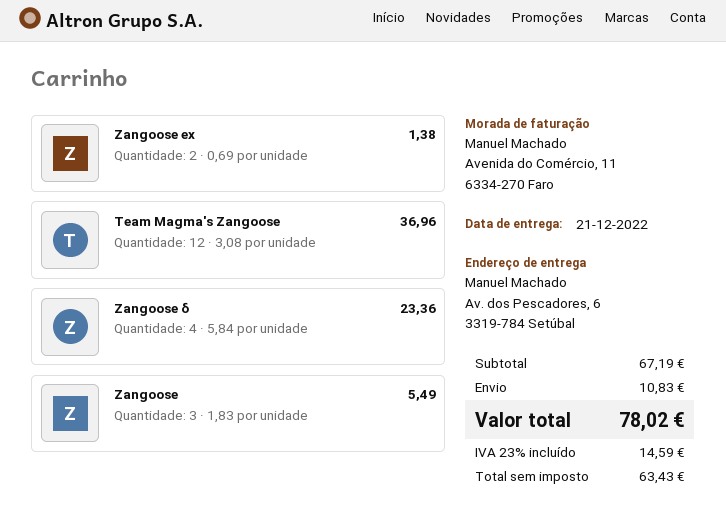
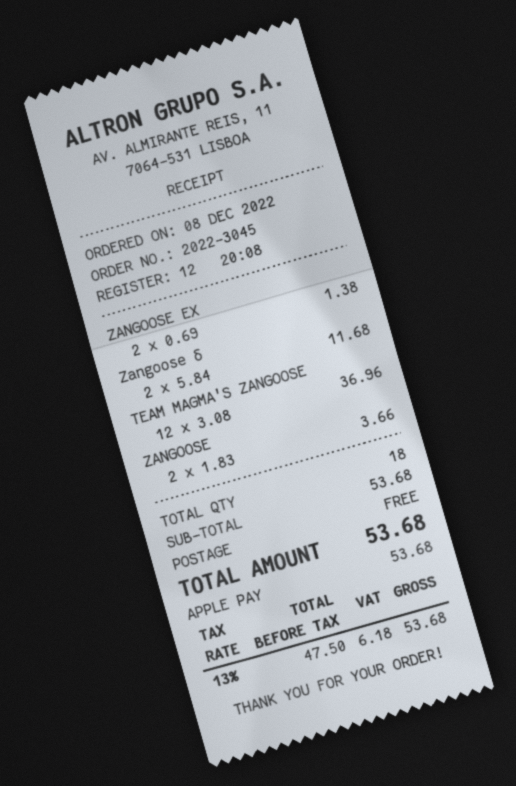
Zangoose δ: 4 x 5.84 = 23.36 -> 2 x 5.84 = 11.68
Zangoose: 3 x 1.83 = 5.49 -> 2 x 1.83 = 3.66
subtotal: 67.19 -> 53.68
shipping: 10.83 -> 0.00
net: 63.43 -> 47.50
tax: 23% = 14.59 -> 13% = 6.18
total: 78.02 -> 53.68

